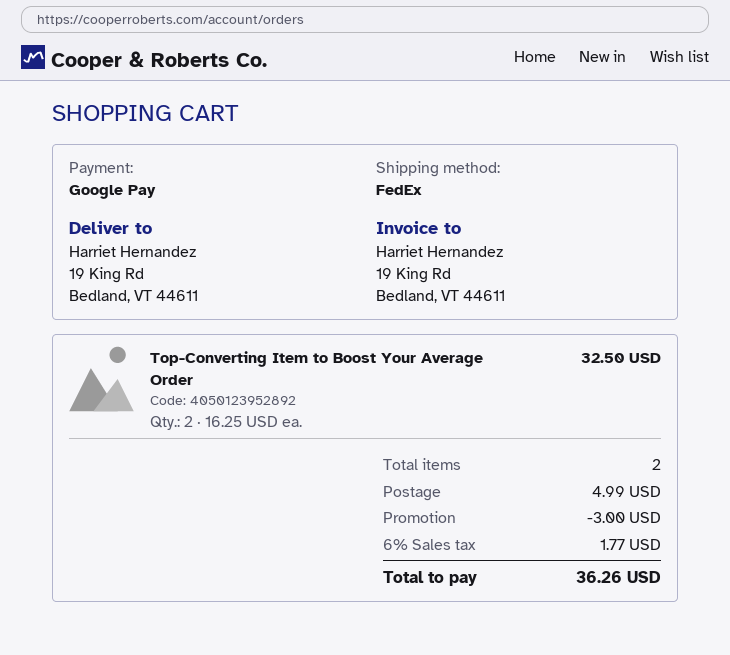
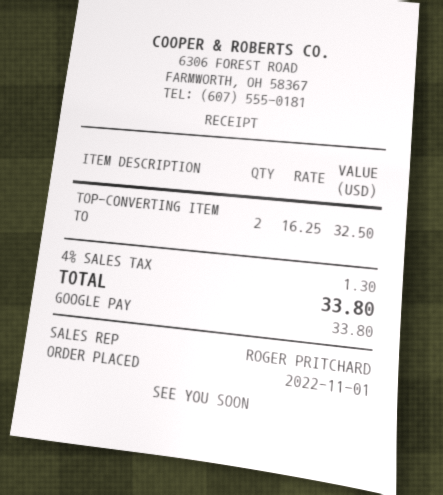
discount: 3.00 -> none
shipping: 4.99 -> none
tax: 6% = 1.77 -> 4% = 1.30
total: 36.26 -> 33.80

